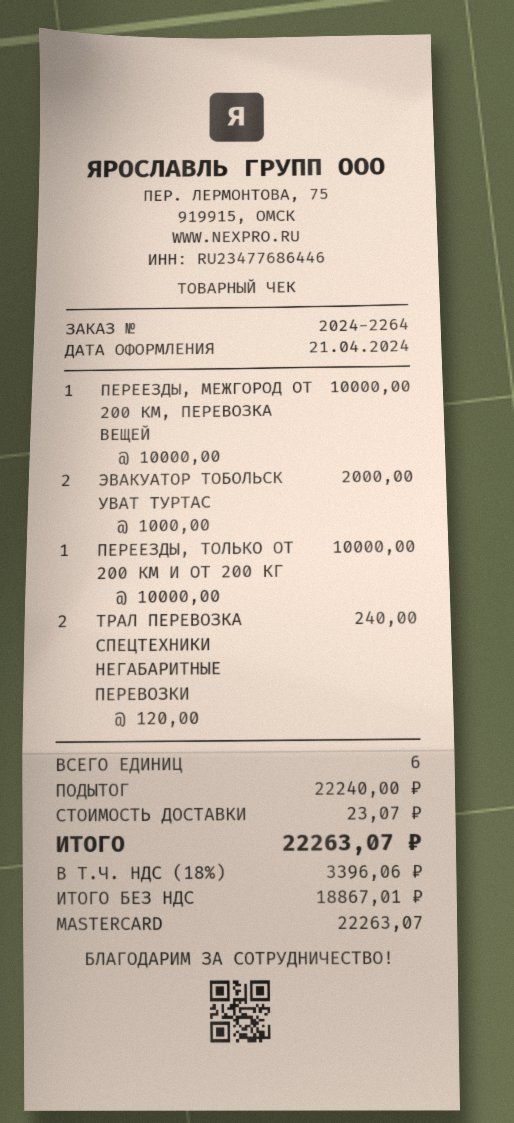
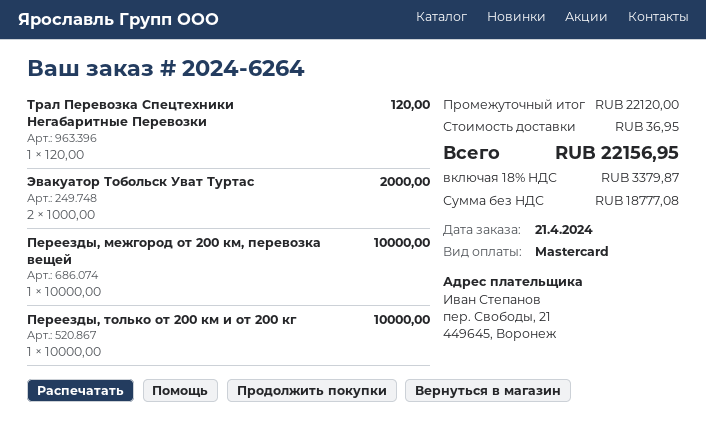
order number: 2024-2264 -> 2024-6264
ТРАЛ ПЕРЕВОЗКА СПЕЦТЕХНИКИ НЕГАБАРИТНЫЕ ПЕРЕВОЗКИ: 2 x 120.00 = 240.00 -> 1 x 120.00 = 120.00
subtotal: 22240.00 -> 22120.00
shipping: 23.07 -> 36.95
net: 18867.01 -> 18777.08
tax: 18% = 3396.06 -> 18% = 3379.87
total: 22263.07 -> 22156.95

